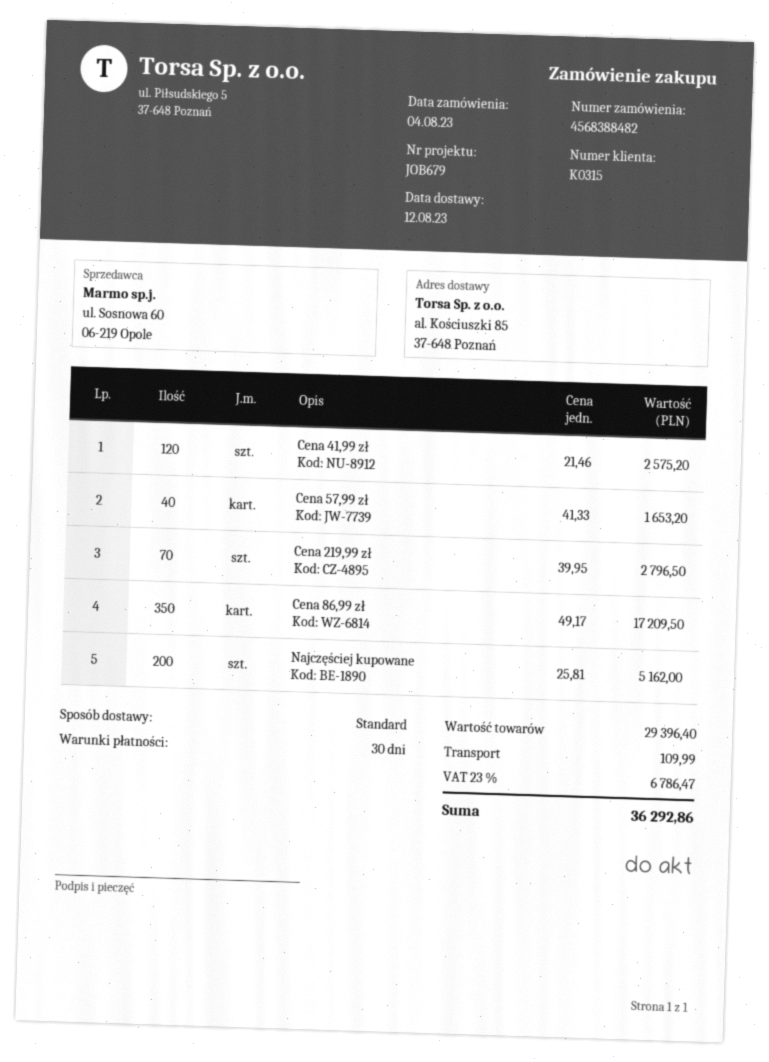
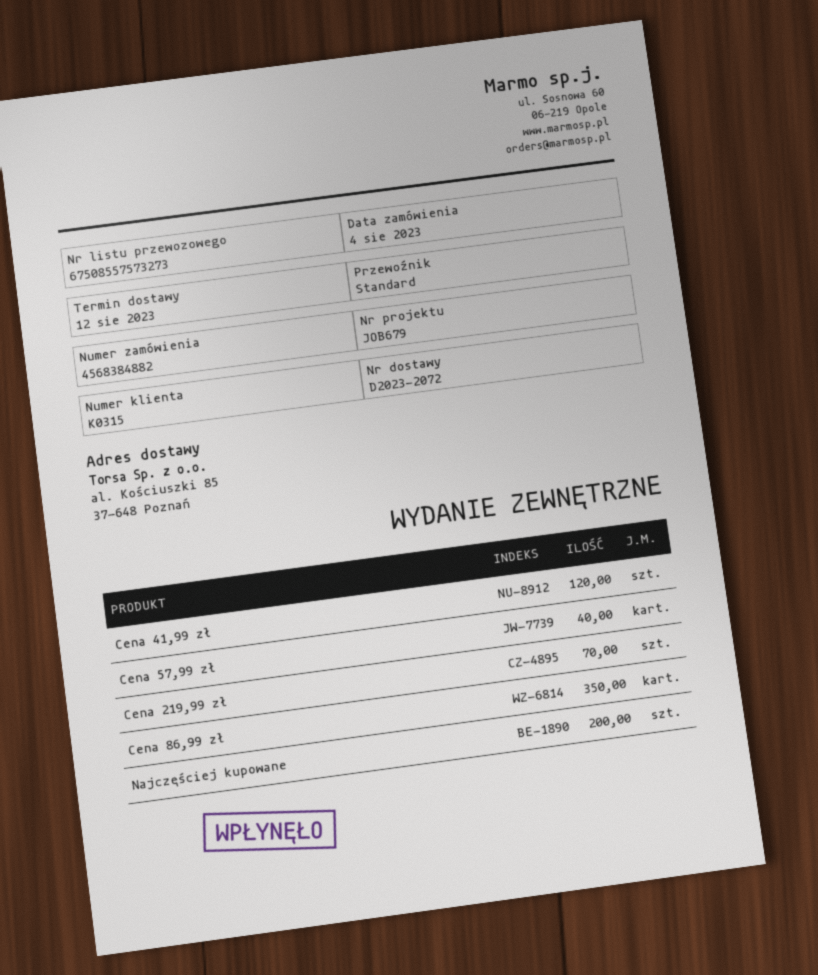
order number: 4568388482 -> 4568384882

